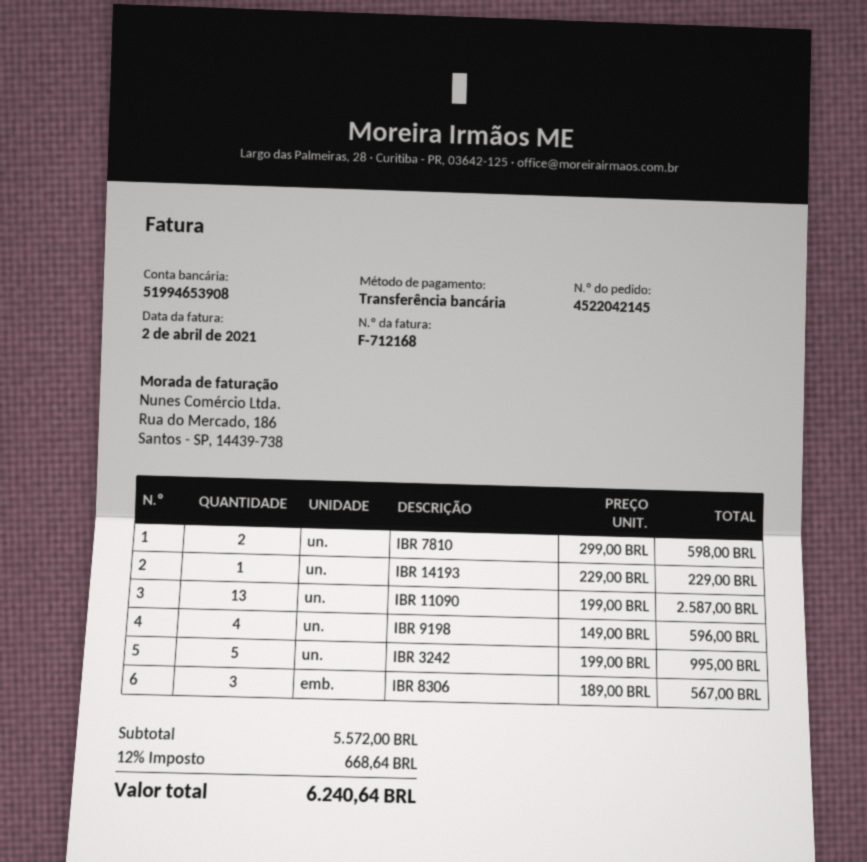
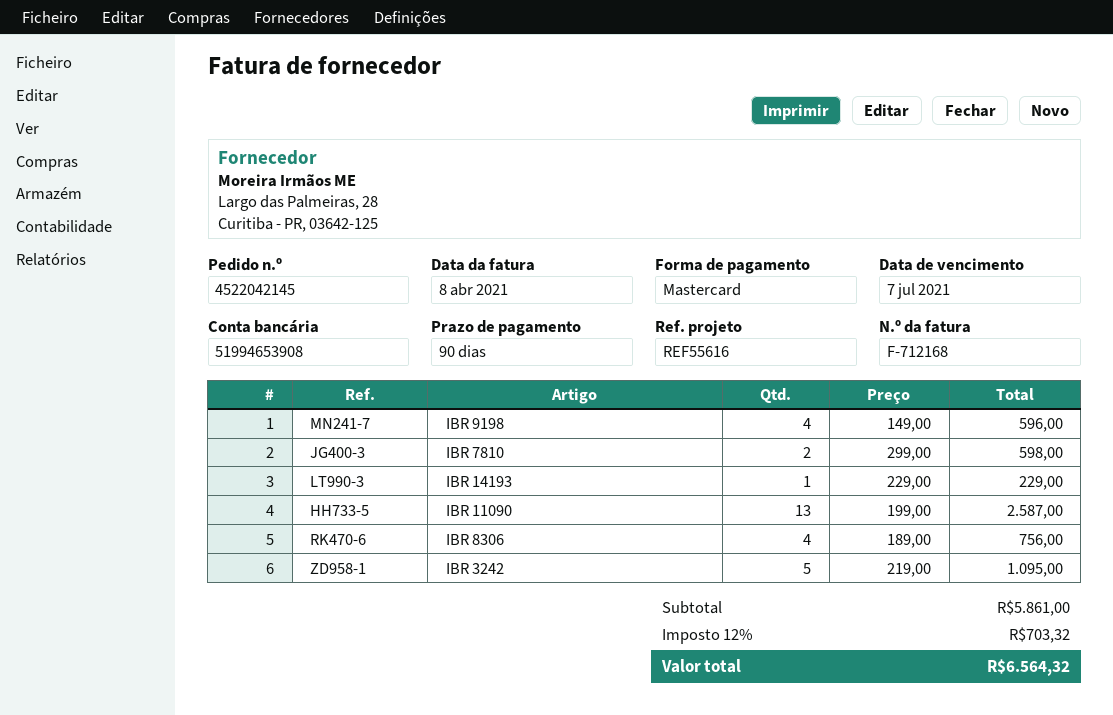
invoice date: 2021-04-02 -> 2021-04-08
payment method: bank transfer -> Mastercard
IBR 3242: 5 x 199.00 = 995.00 -> 5 x 219.00 = 1095.00
IBR 8306: 3 x 189.00 = 567.00 -> 4 x 189.00 = 756.00
subtotal: 5572.00 -> 5861.00
tax: 12% = 668.64 -> 12% = 703.32
total: 6240.64 -> 6564.32

